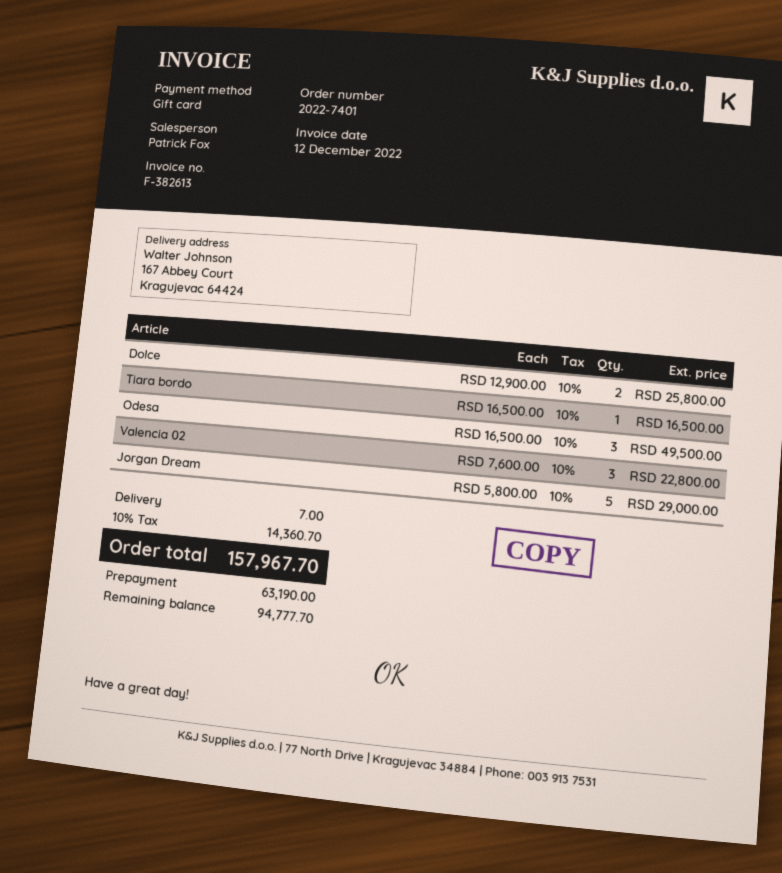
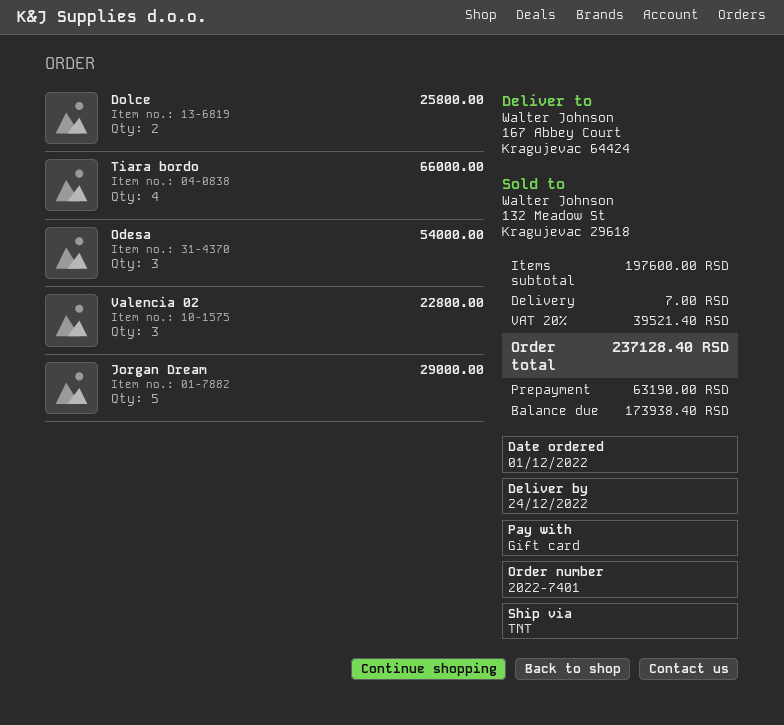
Tiara bordo: 1 for 16500.00 -> 4 for 66000.00
Odesa: 3 for 49500.00 -> 3 for 54000.00
tax: 10% = 14360.70 -> 20% = 39521.40
total: 157967.70 -> 237128.40
balance: 94777.70 -> 173938.40

